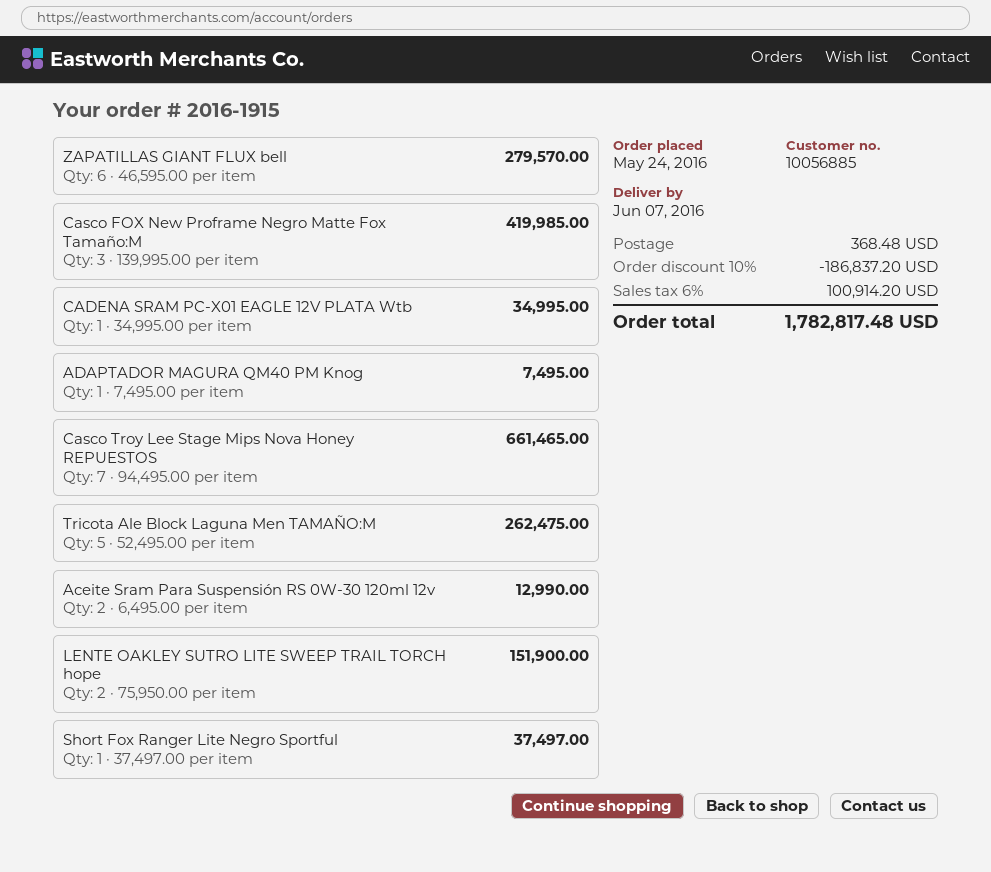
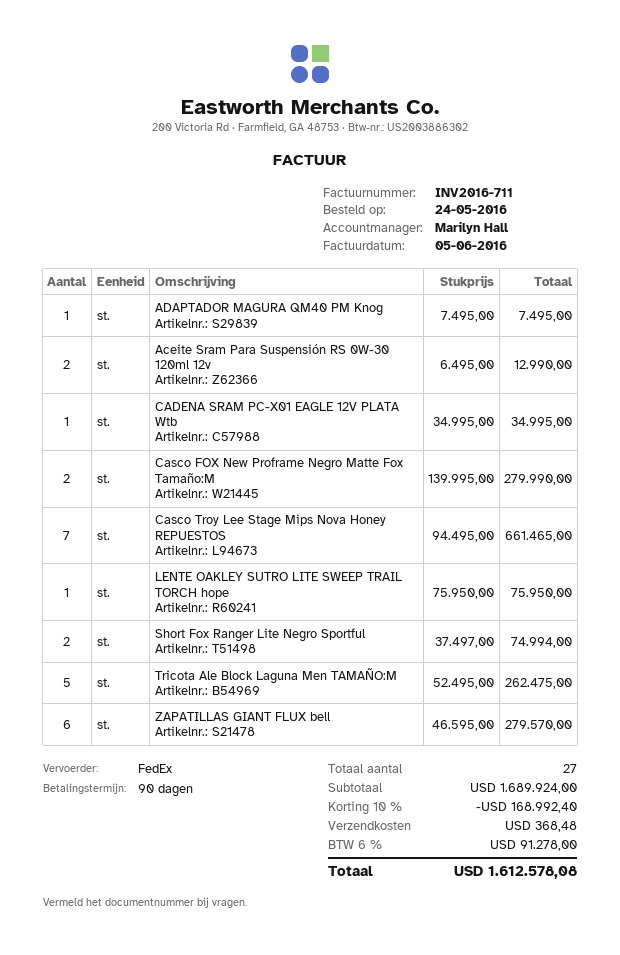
Casco FOX New Proframe Negro Matte Fox Tamaño:M: 3 x 139995.00 = 419985.00 -> 2 x 139995.00 = 279990.00
LENTE OAKLEY SUTRO LITE SWEEP TRAIL TORCH hope: 2 x 75950.00 = 151900.00 -> 1 x 75950.00 = 75950.00
Short Fox Ranger Lite Negro Sportful: 1 x 37497.00 = 37497.00 -> 2 x 37497.00 = 74994.00
discount: 10% = 186837.20 -> 10% = 168992.40
tax: 6% = 100914.20 -> 6% = 91278.00
total: 1782817.48 -> 1612578.08

